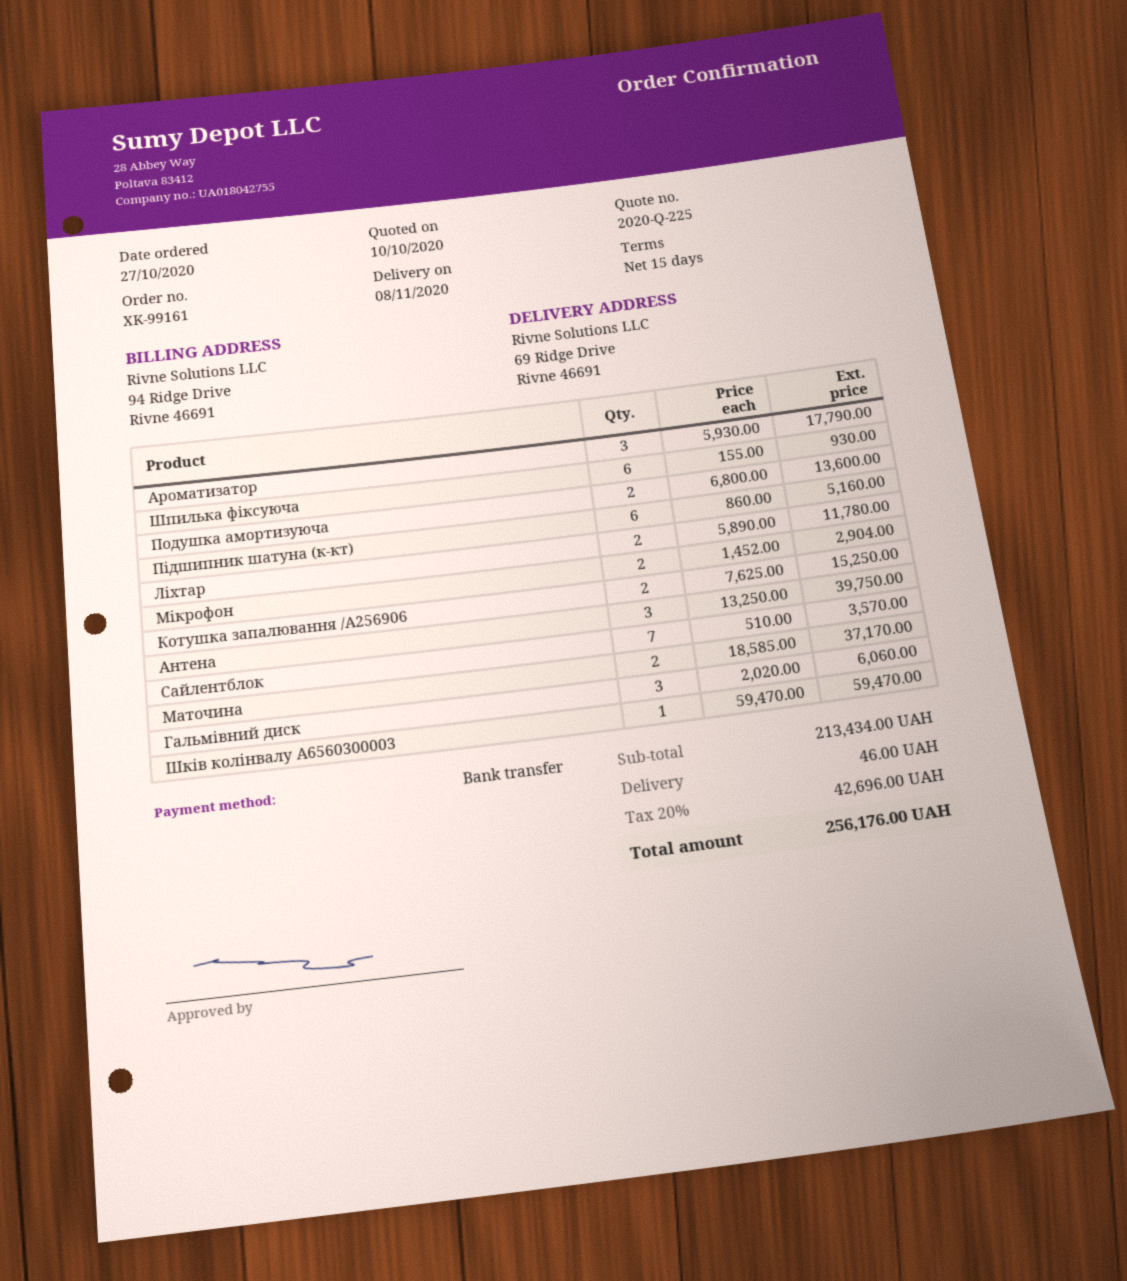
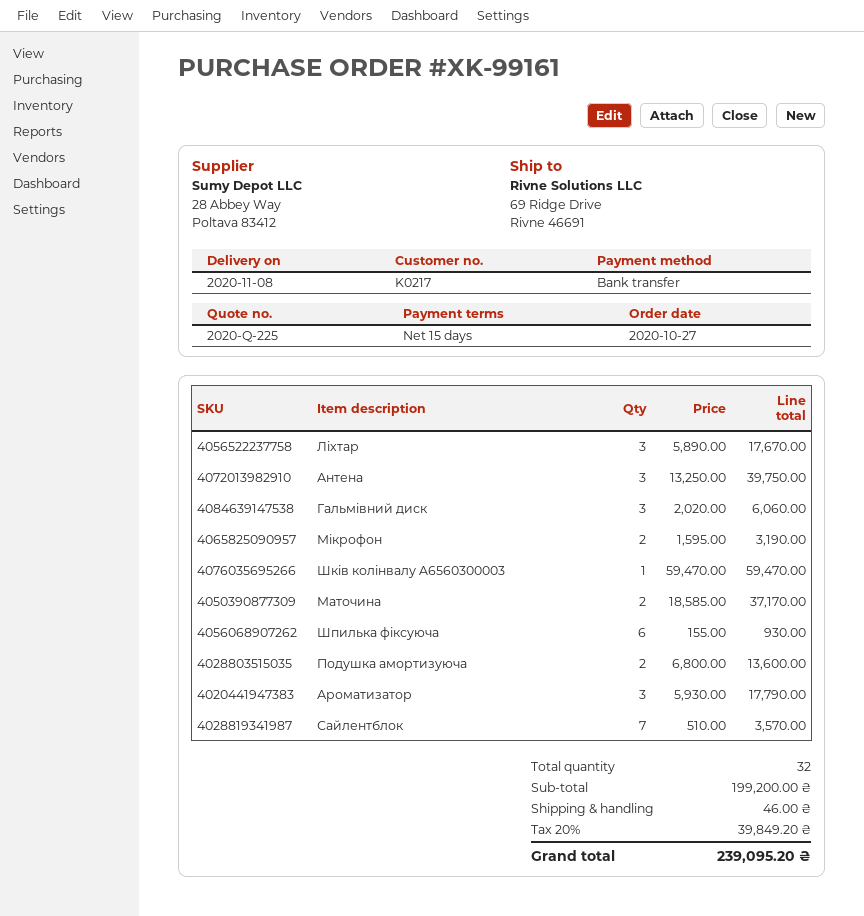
Пiдшипник шатуна (к-кт): 6 x 860.00 = 5160.00 -> none
Ліхтар: 2 x 5890.00 = 11780.00 -> 3 x 5890.00 = 17670.00
Мікрофон: 2 x 1452.00 = 2904.00 -> 2 x 1595.00 = 3190.00
Котушка запалювання /A256906: 2 x 7625.00 = 15250.00 -> none
subtotal: 213434.00 -> 199200.00
tax: 20% = 42696.00 -> 20% = 39849.20
total: 256176.00 -> 239095.20

